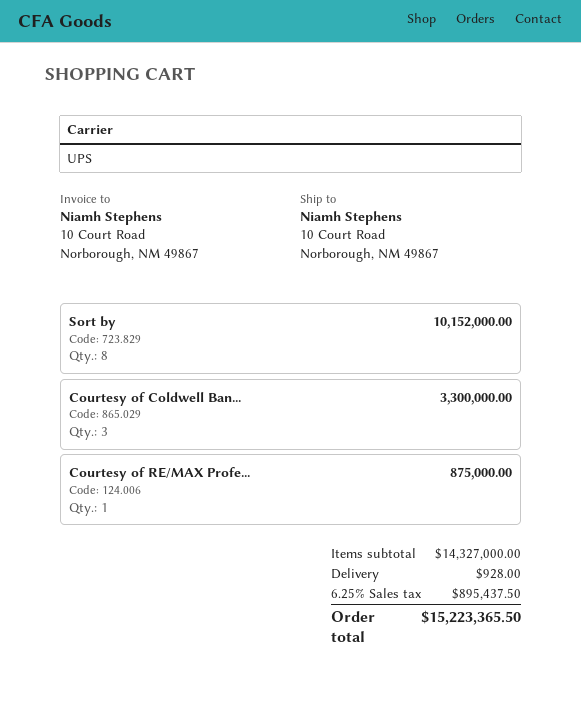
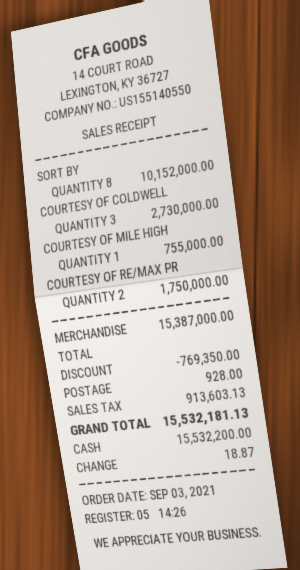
Courtesy of Coldwell Ban...: 3 for 3300000.00 -> 3 for 2730000.00
Courtesy of RE/MAX Profe...: 1 for 875000.00 -> 2 for 1750000.00
COURTESY OF MILE HIGH: none -> 1 for 755000.00
subtotal: 14327000.00 -> 15387000.00
discount: none -> 769350.00
tax: 895437.50 -> 913603.13
total: 15223365.50 -> 15532181.13

